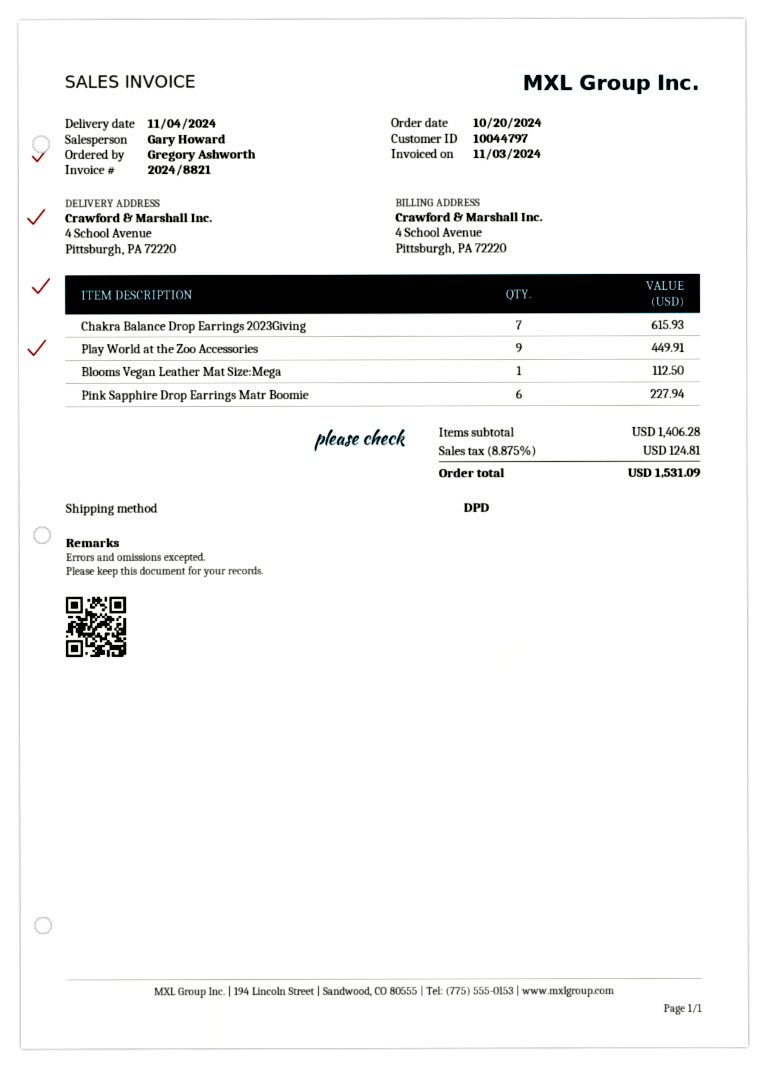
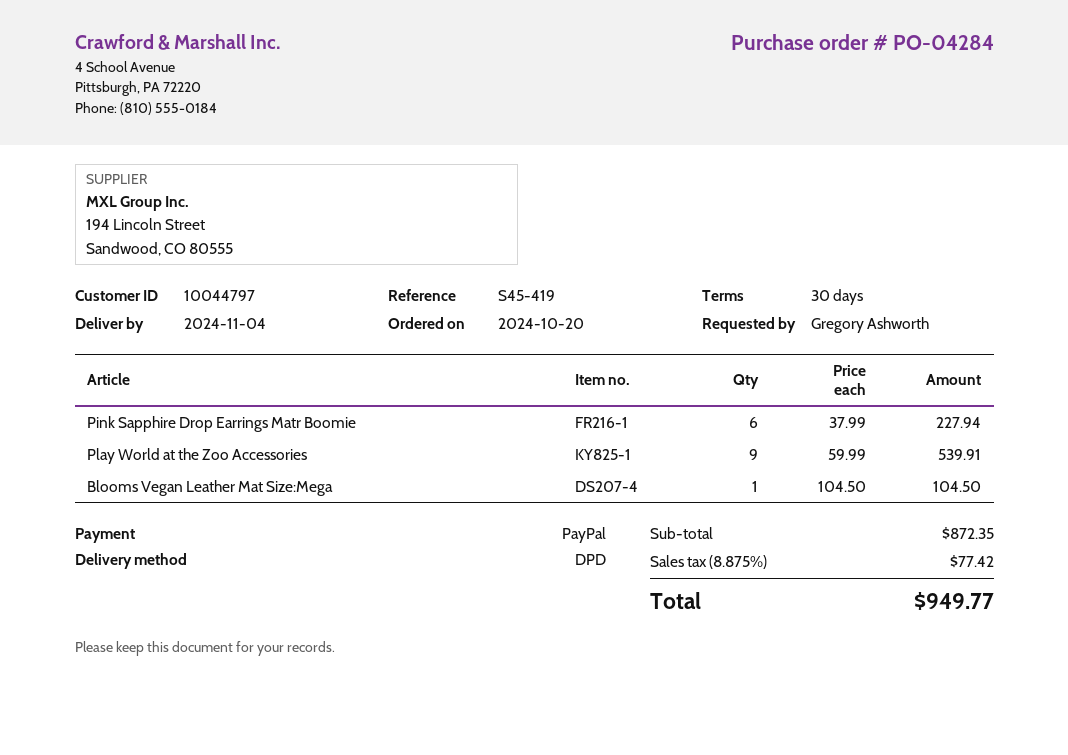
Chakra Balance Drop Earrings 2023Giving: 7 for 615.93 -> none
Play World at the Zoo Accessories: 9 for 449.91 -> 9 for 539.91
Blooms Vegan Leather Mat Size:Mega: 1 for 112.50 -> 1 for 104.50
subtotal: 1406.28 -> 872.35
tax: 8.875% = 124.81 -> 8.875% = 77.42
total: 1531.09 -> 949.77

